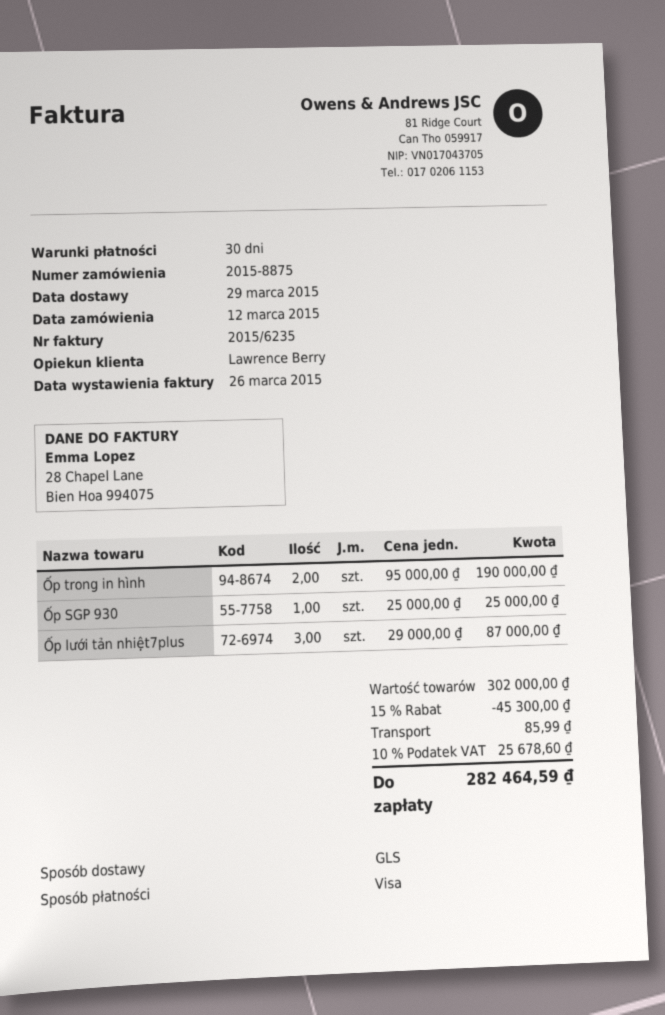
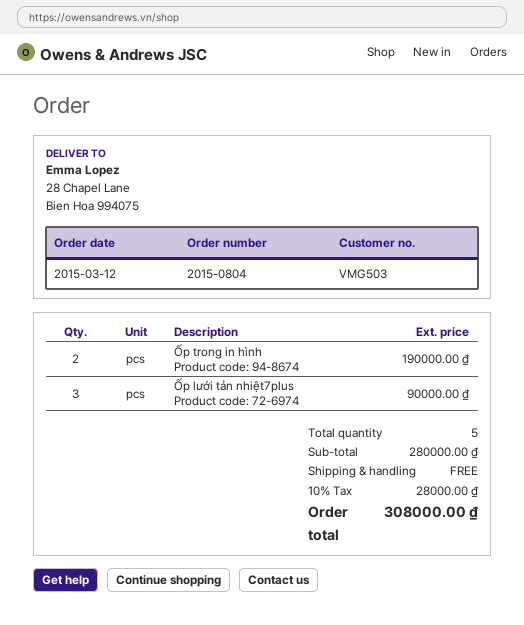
order number: 2015-8875 -> 2015-0804
Ốp SGP 930: 1 for 25000.00 -> none
Ốp lưới tản nhiệt7plus: 3 for 87000.00 -> 3 for 90000.00
subtotal: 302000.00 -> 280000.00
discount: 15% = 45300.00 -> none
shipping: 85.99 -> 0.00
tax: 10% = 25678.60 -> 10% = 28000.00
total: 282464.59 -> 308000.00

